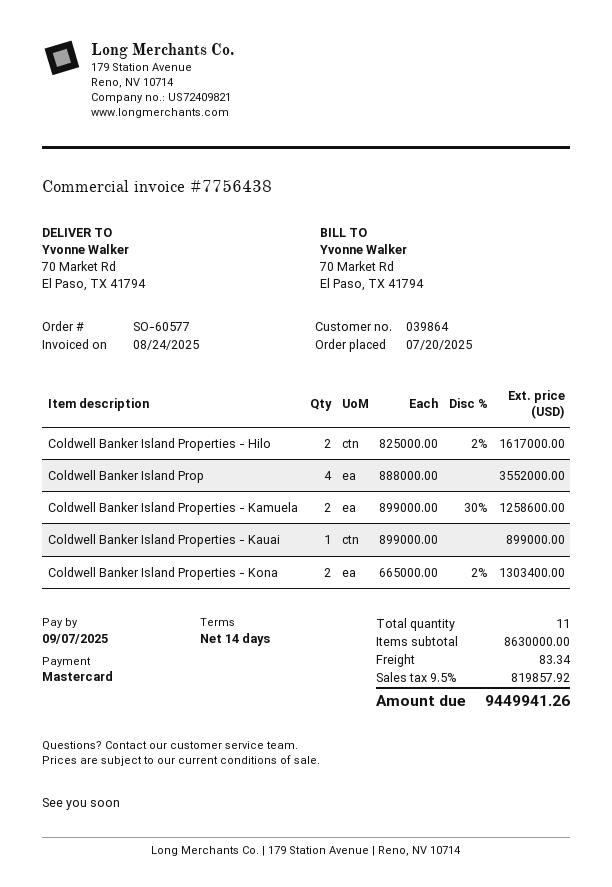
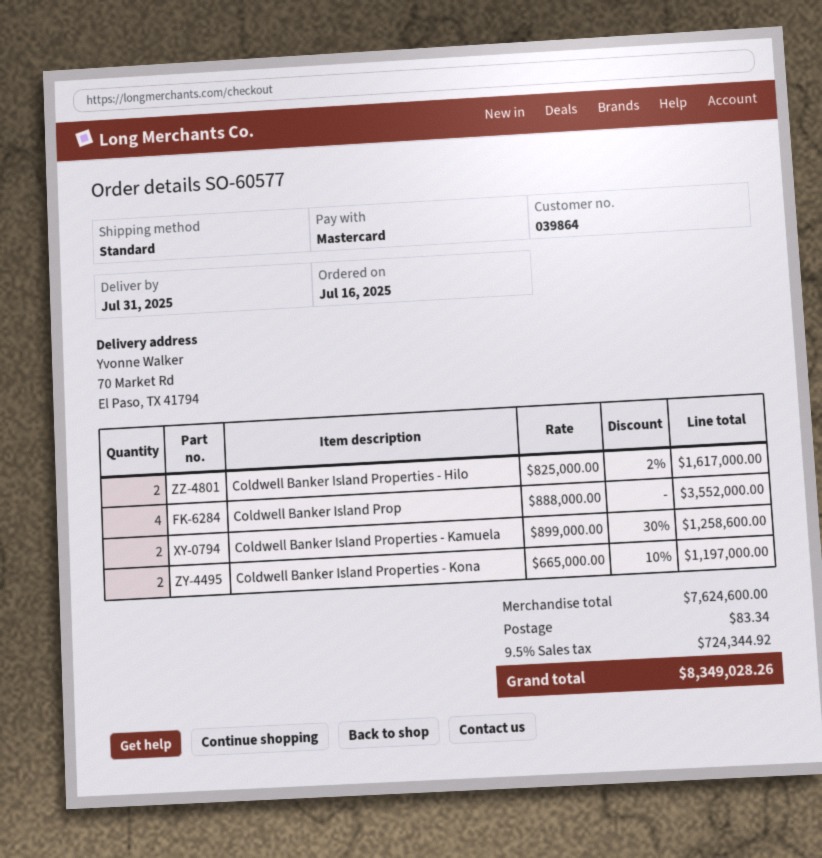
order date: 2025-07-20 -> 2025-07-16
Coldwell Banker Island Properties - Kauai: 1 x 899000.00 = 899000.00 -> none
Coldwell Banker Island Properties - Kona: 2 x 665000.00 - 2% = 1303400.00 -> 2 x 665000.00 - 10% = 1197000.00
subtotal: 8630000.00 -> 7624600.00
tax: 9.5% = 819857.92 -> 9.5% = 724344.92
total: 9449941.26 -> 8349028.26

